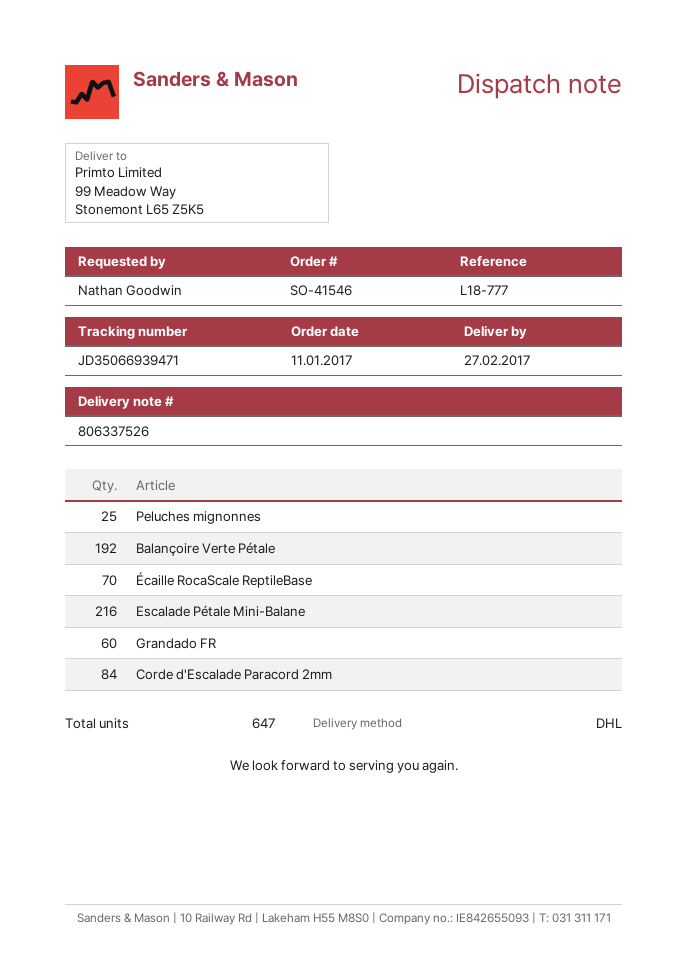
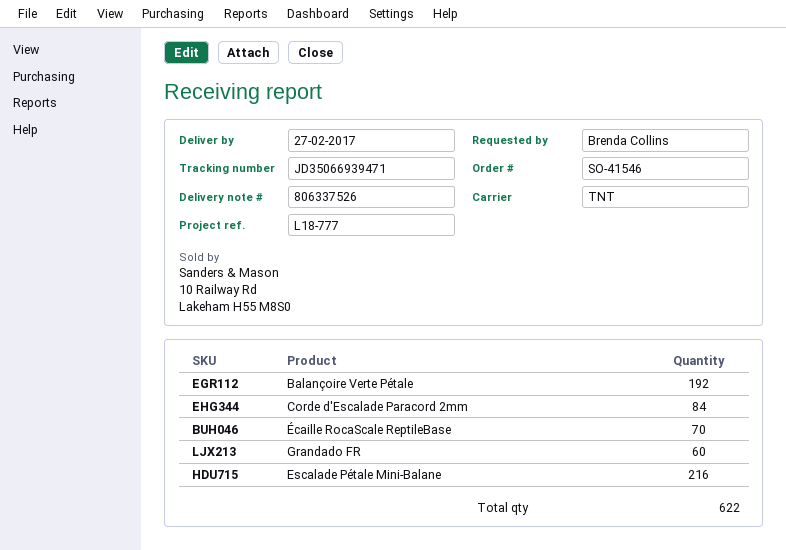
ordered by: Nathan Goodwin -> Brenda Collins
shipping method: DHL -> TNT
Peluches mignonnes: 25 -> none
total quantity: 647 -> 622

